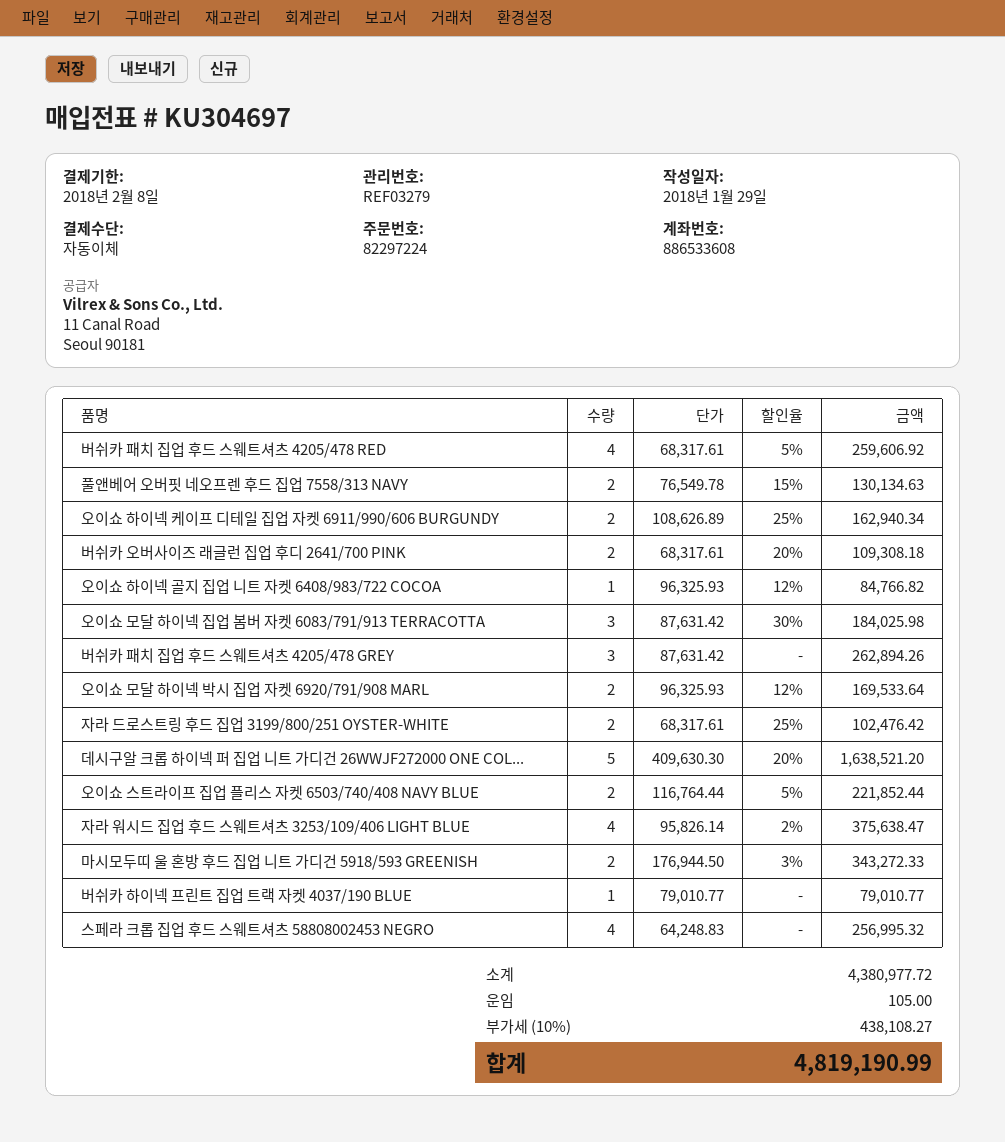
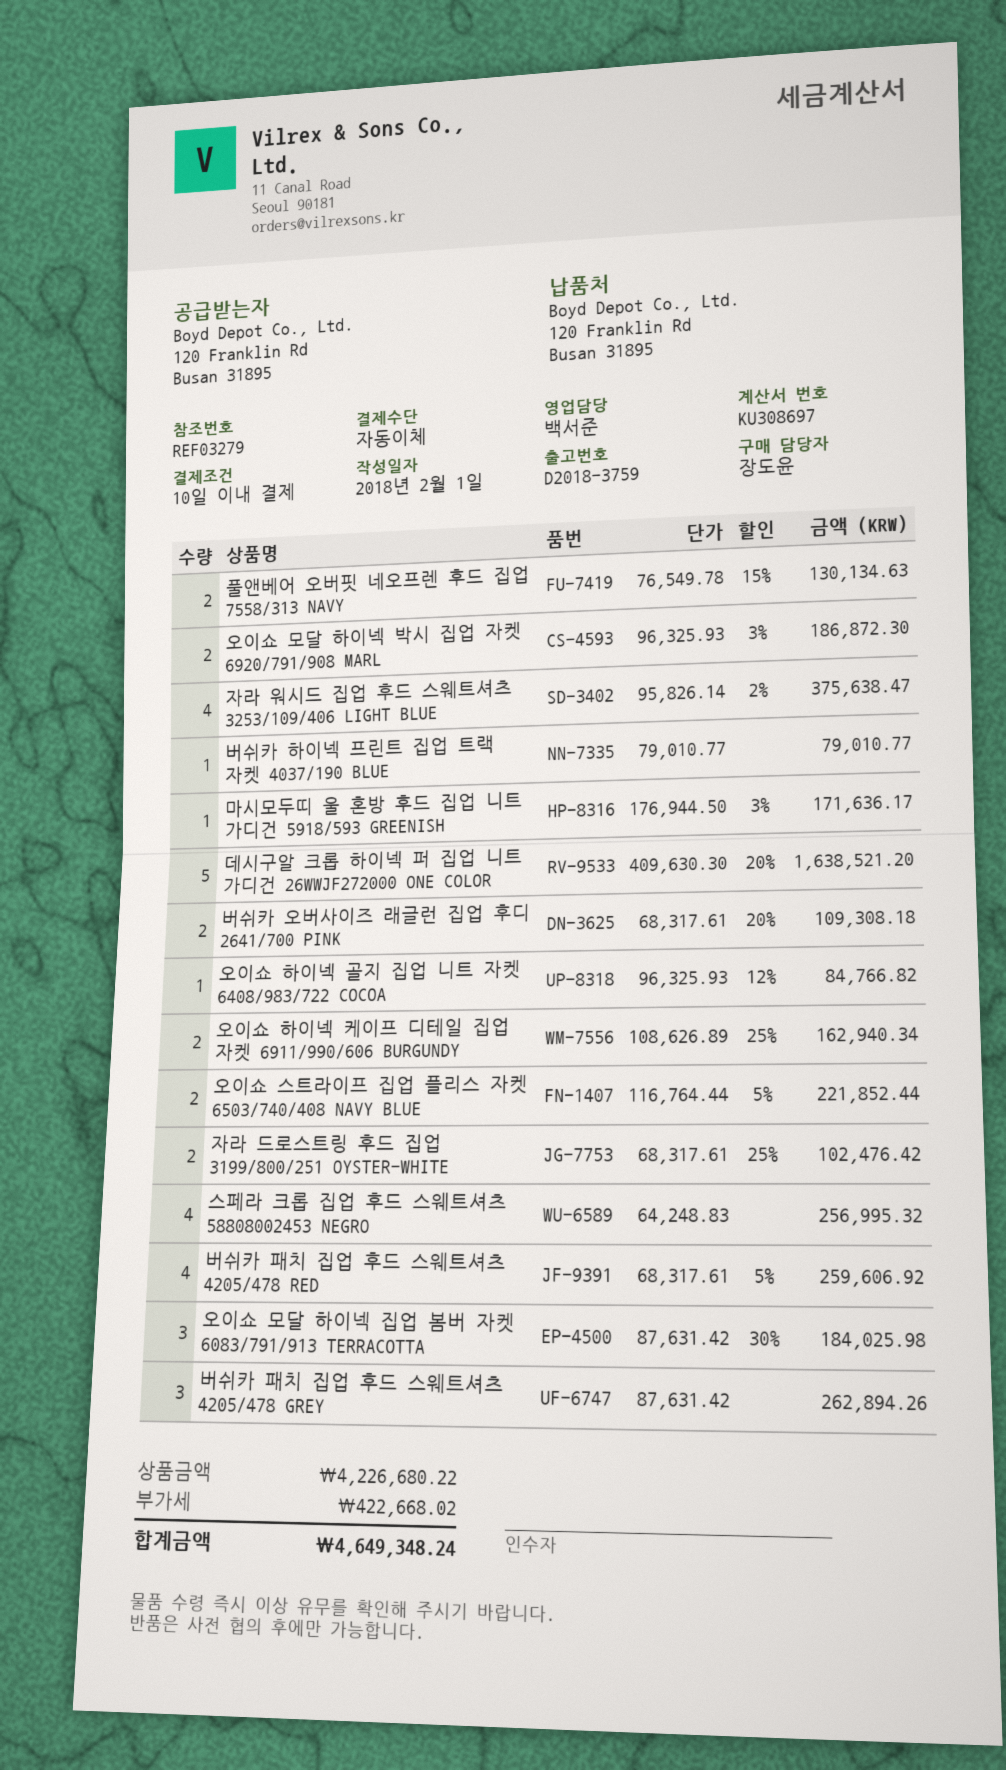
invoice number: KU304697 -> KU308697
invoice date: 2018-01-29 -> 2018-02-01
오이쇼 모달 하이넥 박시 집업 자켓 6920/791/908 MARL: 2 x 96325.93 - 12% = 169533.64 -> 2 x 96325.93 - 3% = 186872.30
마시모두띠 울 혼방 후드 집업 니트 가디건 5918/593 GREENISH: 2 x 176944.50 - 3% = 343272.33 -> 1 x 176944.50 - 3% = 171636.17
subtotal: 4380977.72 -> 4226680.22
shipping: 105.00 -> none
tax: 438108.27 -> 422668.02
total: 4819190.99 -> 4649348.24

